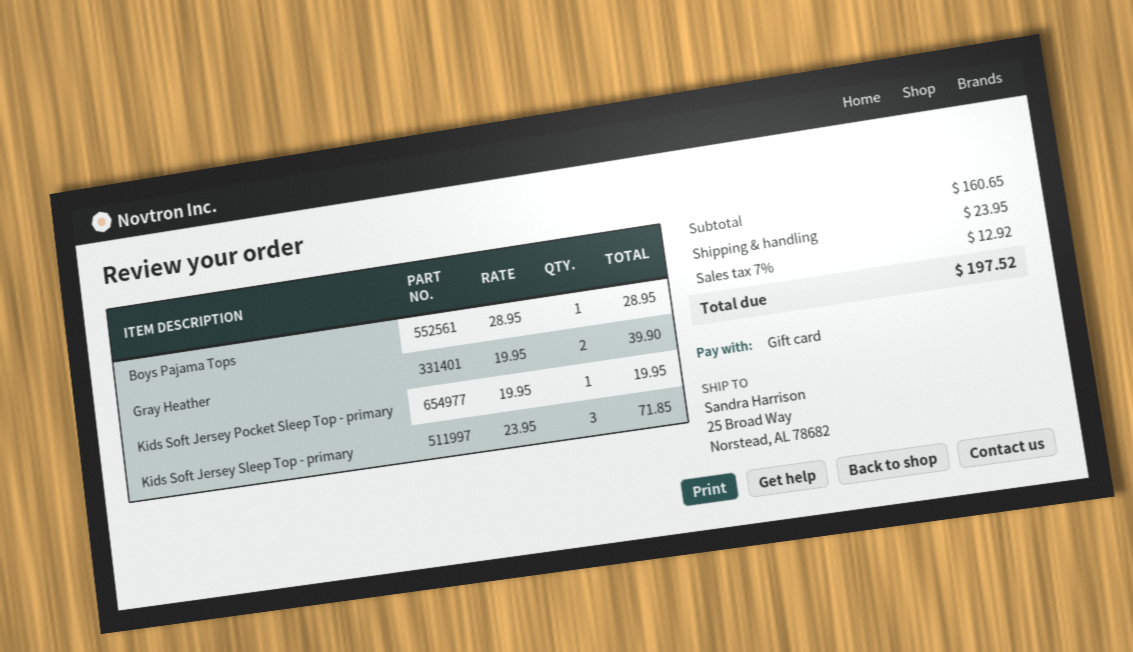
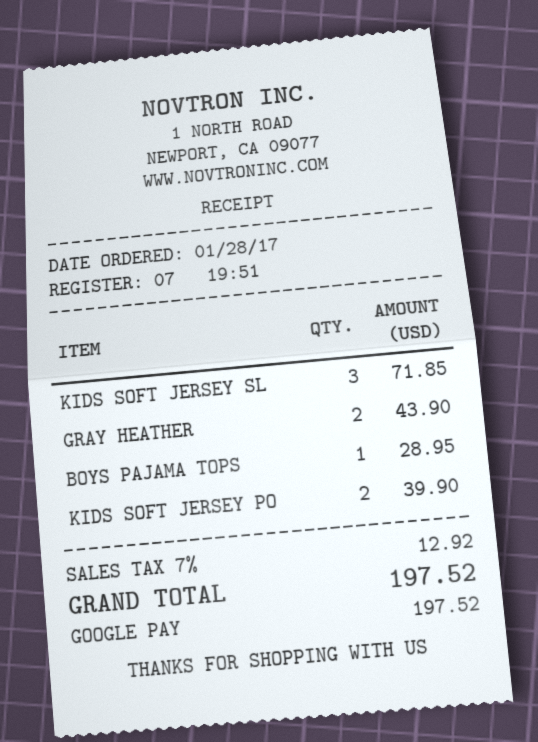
payment method: gift card -> Google Pay
Gray Heather: 2 for 39.90 -> 2 for 43.90
Kids Soft Jersey Pocket Sleep Top - primary: 1 for 19.95 -> 2 for 39.90
shipping: 23.95 -> none

